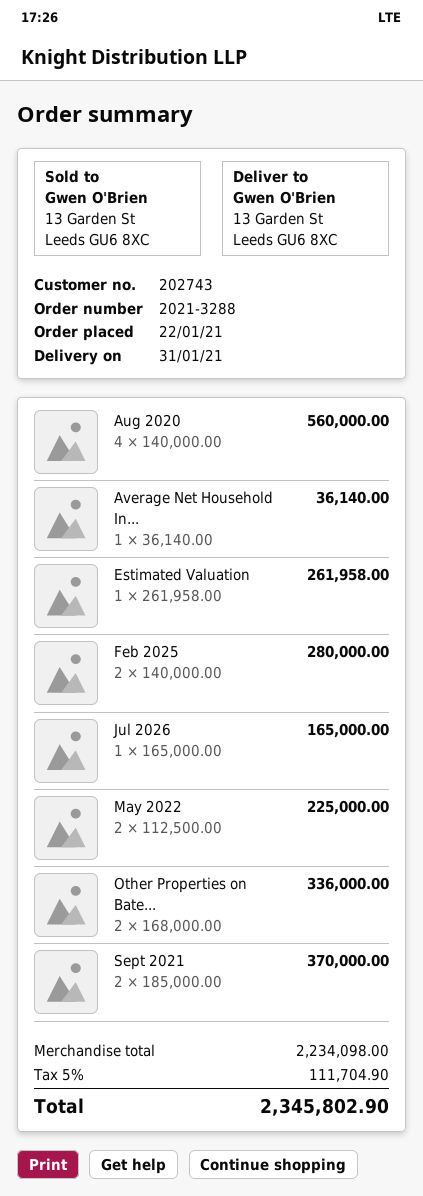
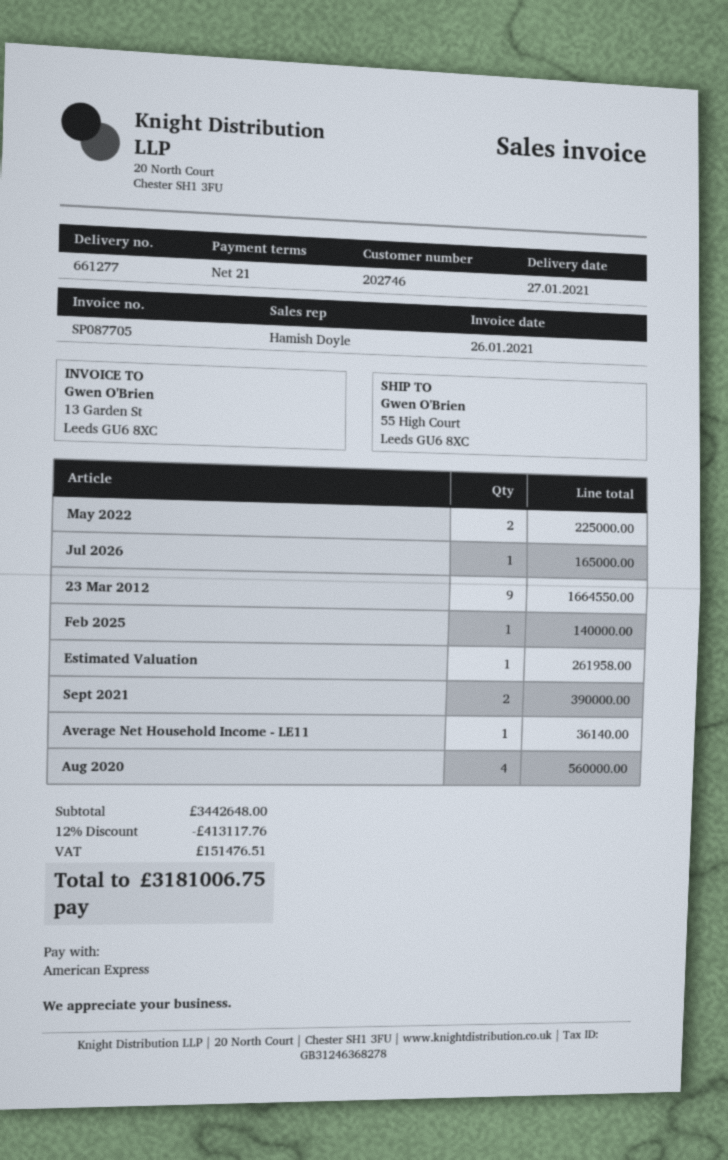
delivery date: 2021-01-31 -> 2021-01-27
customer number: 202743 -> 202746
ship to: 13 Garden St, Leeds GU6 8XC -> 55 High Court, Leeds GU6 8XC
Feb 2025: 2 for 280000.00 -> 1 for 140000.00
Other Properties on Bate...: 2 for 336000.00 -> none
Sept 2021: 2 for 370000.00 -> 2 for 390000.00
23 Mar 2012: none -> 9 for 1664550.00
subtotal: 2234098.00 -> 3442648.00
discount: none -> 12% = 413117.76
tax: 111704.90 -> 151476.51
total: 2345802.90 -> 3181006.75

